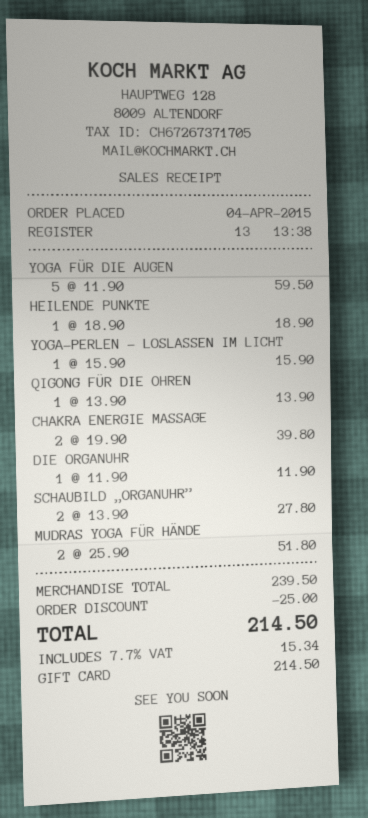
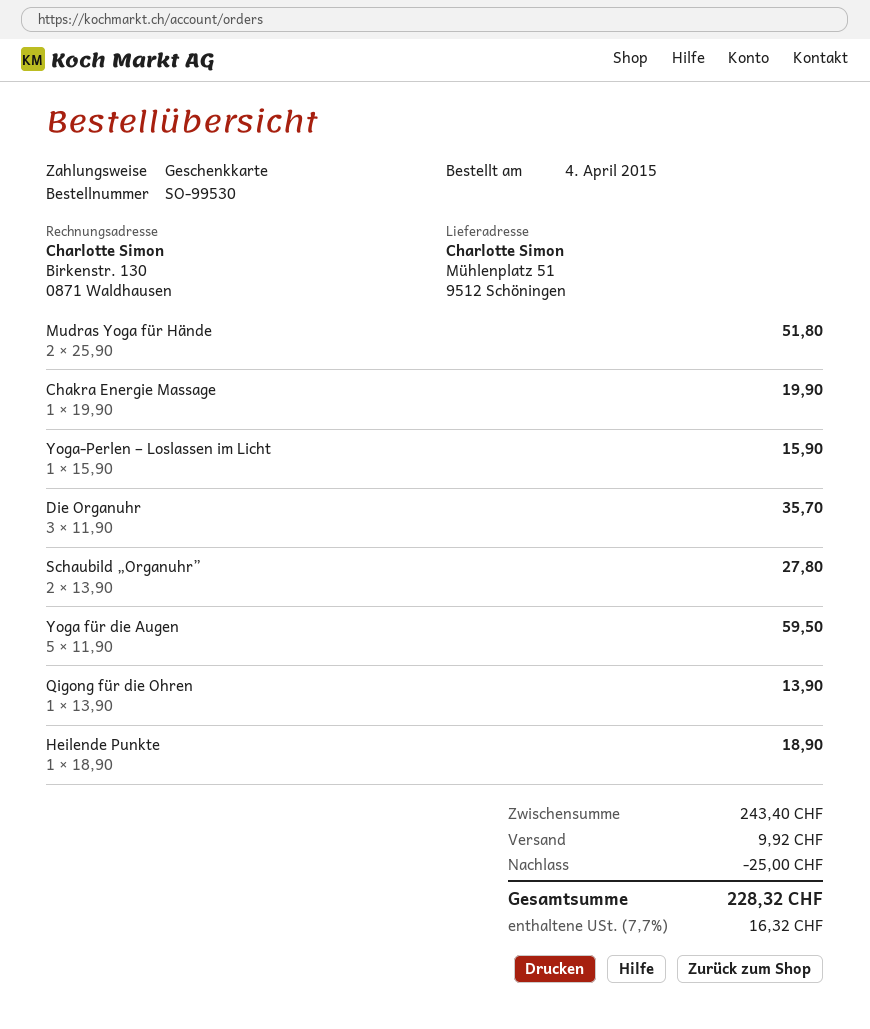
CHAKRA ENERGIE MASSAGE: 2 x 19.90 = 39.80 -> 1 x 19.90 = 19.90
DIE ORGANUHR: 1 x 11.90 = 11.90 -> 3 x 11.90 = 35.70
subtotal: 239.50 -> 243.40
shipping: none -> 9.92
tax: 7.7% = 15.34 -> 7.7% = 16.32
total: 214.50 -> 228.32

